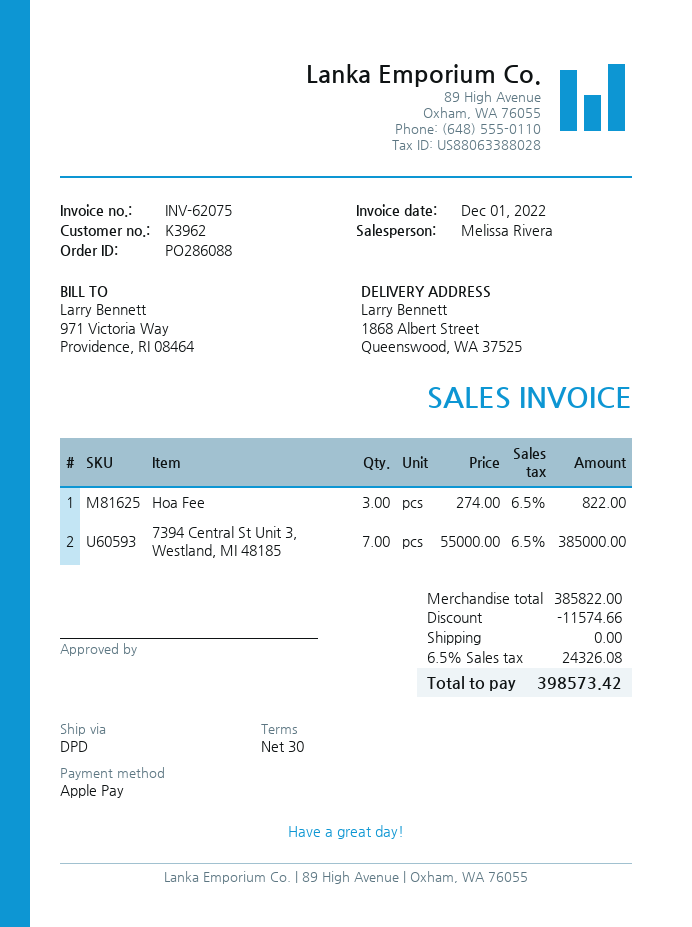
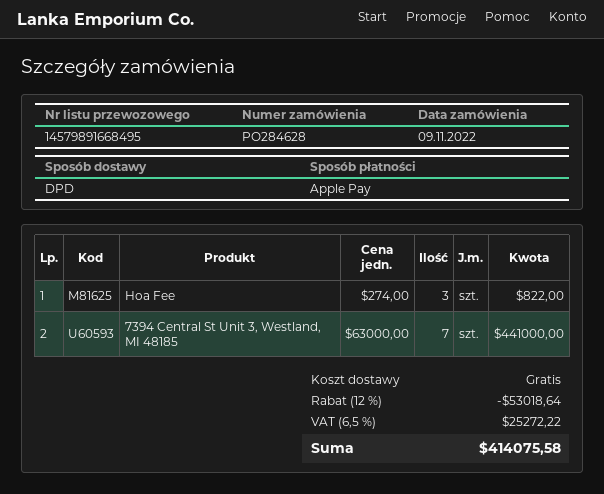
order number: PO286088 -> PO284628
7394 Central St Unit 3, Westland, MI 48185: 7 x 55000.00 = 385000.00 -> 7 x 63000.00 = 441000.00
discount: 11574.66 -> 53018.64
tax: 6.5% = 24326.08 -> 6.5% = 25272.22
total: 398573.42 -> 414075.58

